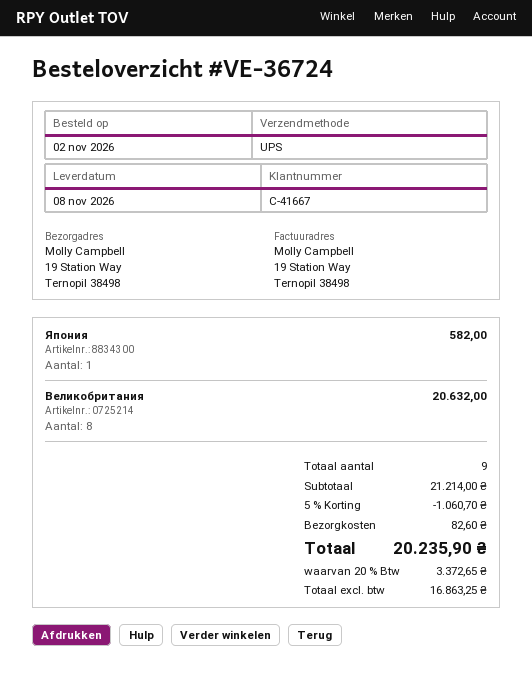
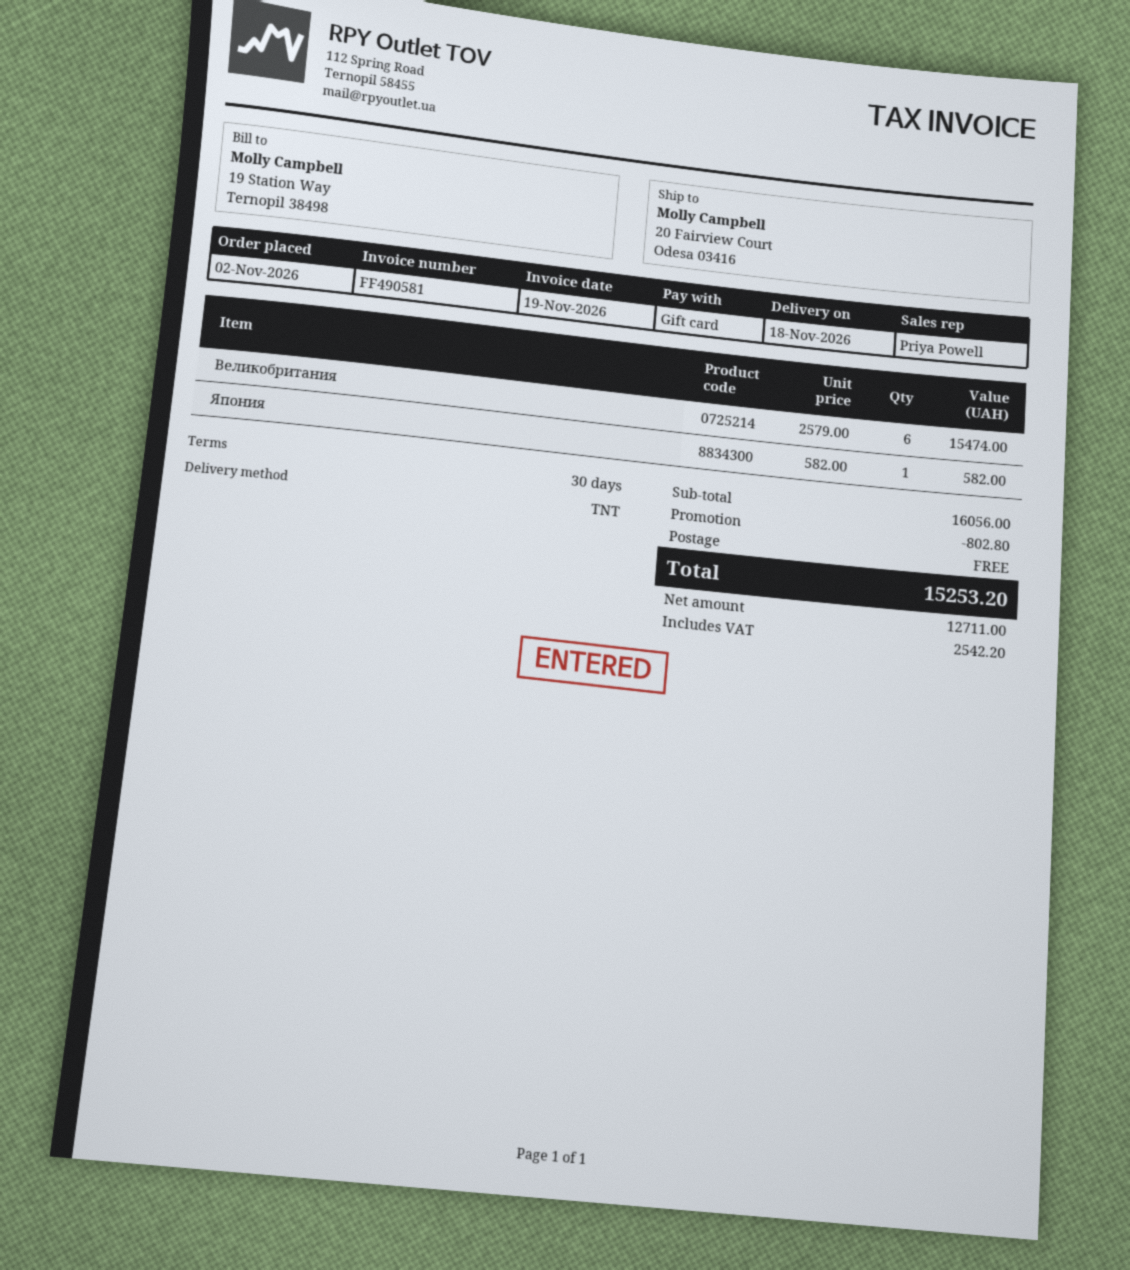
delivery date: 2026-11-08 -> 2026-11-18
shipping method: UPS -> TNT
ship to: 19 Station Way, Ternopil 38498 -> 20 Fairview Court, Odesa 03416
Великобритания: 8 for 20632.00 -> 6 for 15474.00
subtotal: 21214.00 -> 16056.00
discount: 1060.70 -> 802.80
shipping: 82.60 -> 0.00
net: 16863.25 -> 12711.00
tax: 3372.65 -> 2542.20
total: 20235.90 -> 15253.20

